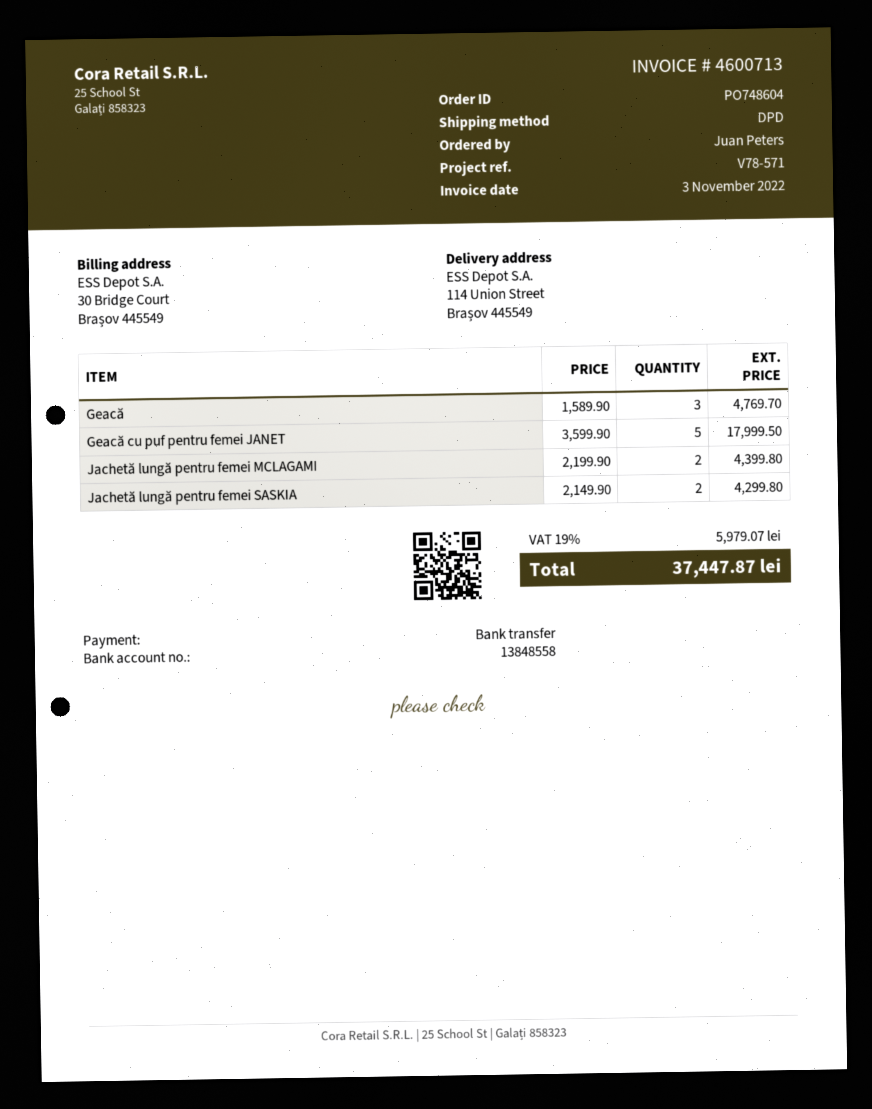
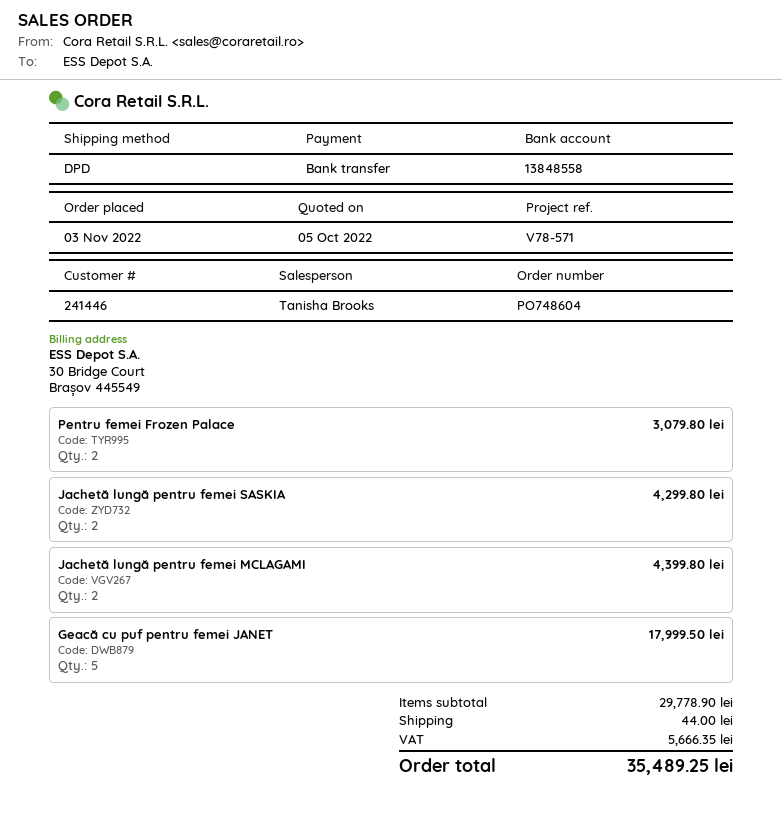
Geacă: 3 for 4769.70 -> none
Pentru femei Frozen Palace: none -> 2 for 3079.80
shipping: none -> 44.00
tax: 5979.07 -> 5666.35
total: 37447.87 -> 35489.25

